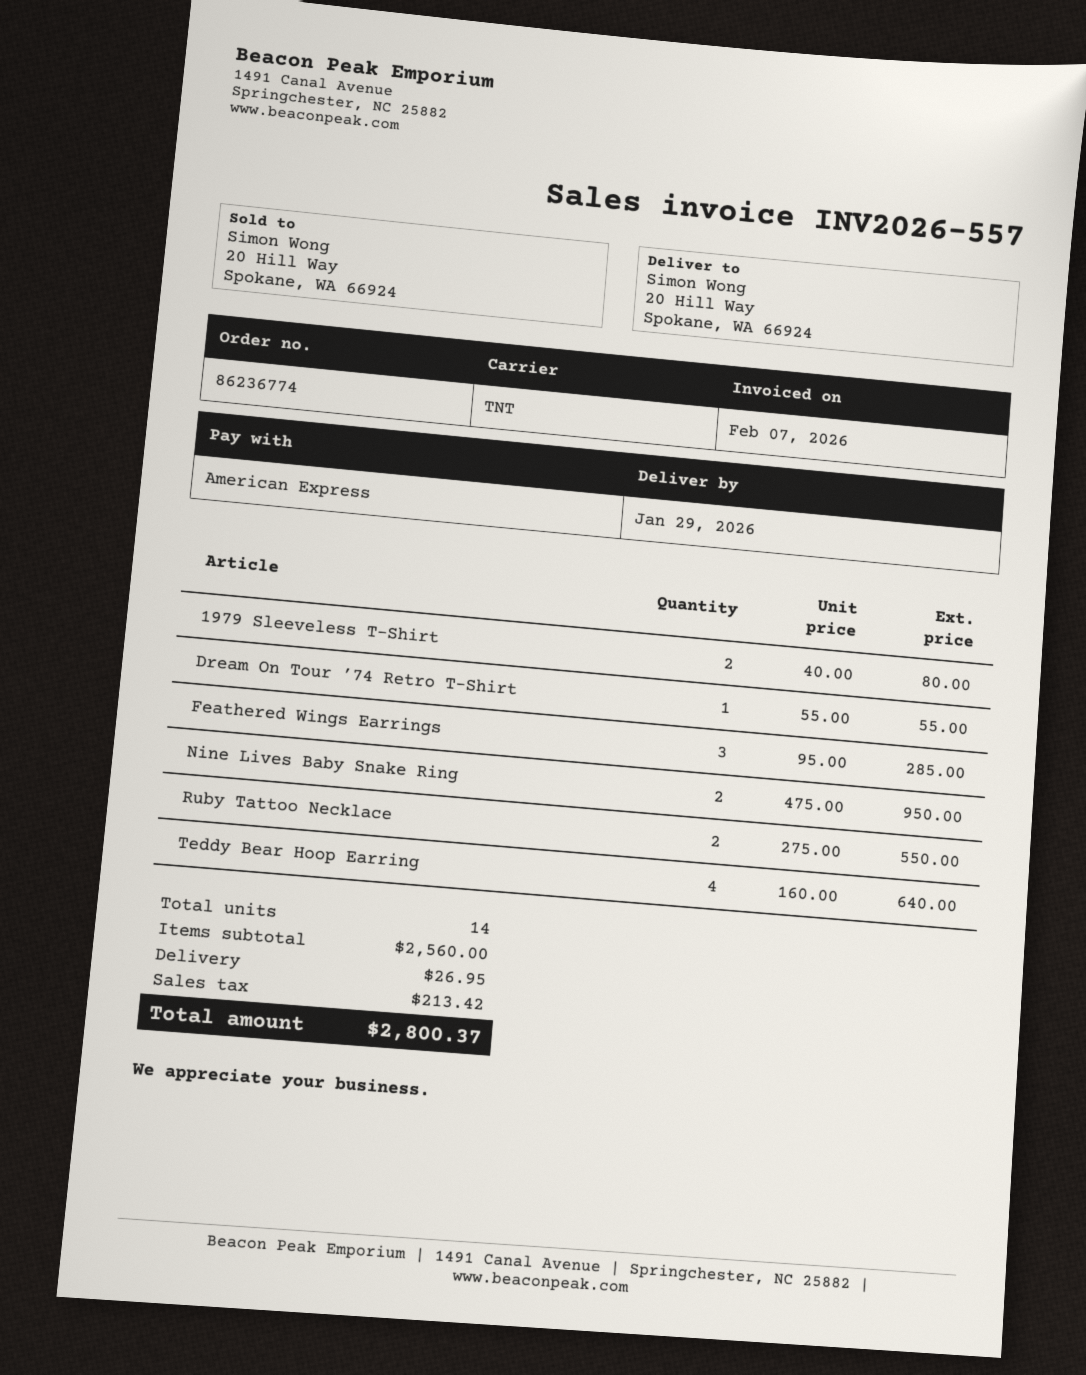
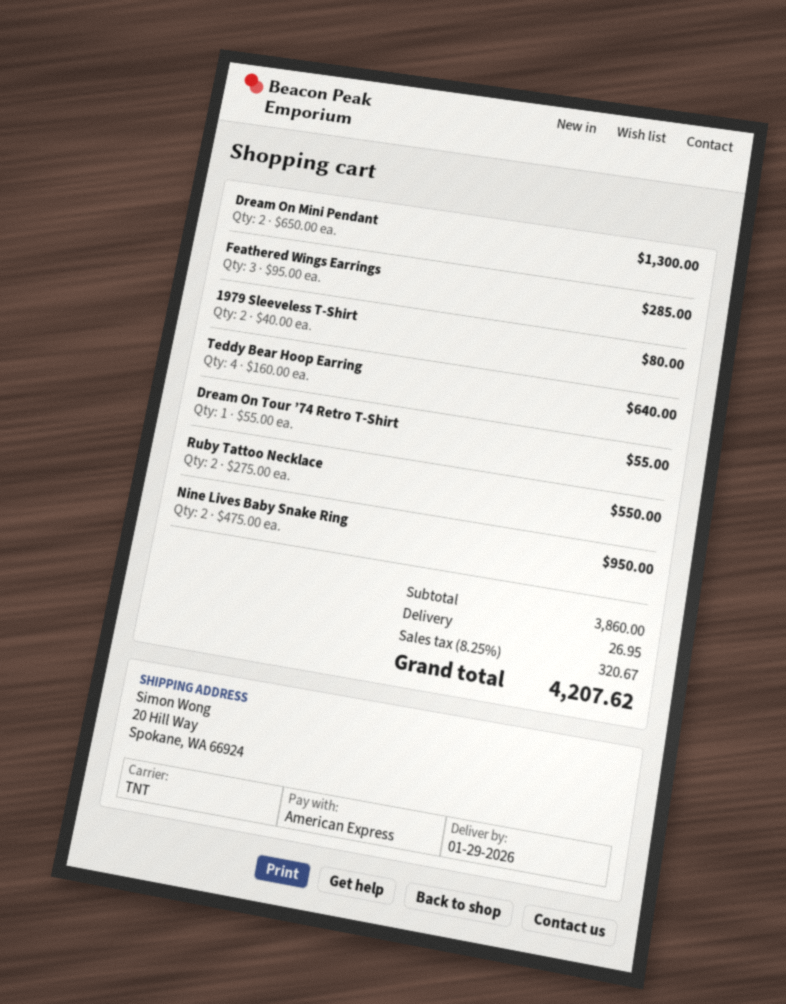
Dream On Mini Pendant: none -> 2 x 650.00 = 1300.00
subtotal: 2560.00 -> 3860.00
tax: 213.42 -> 320.67
total: 2800.37 -> 4207.62

